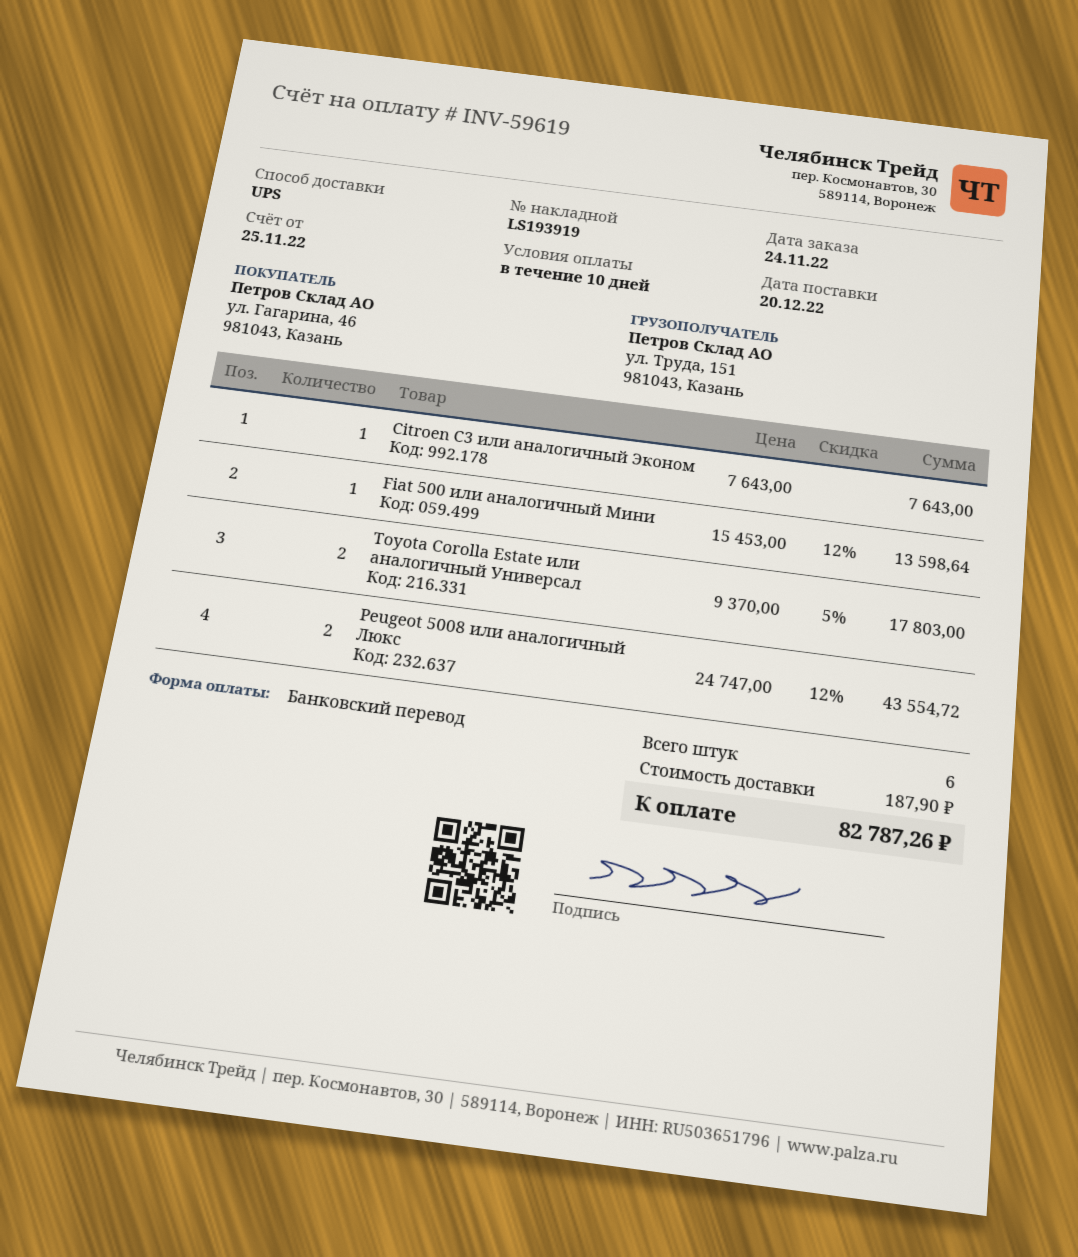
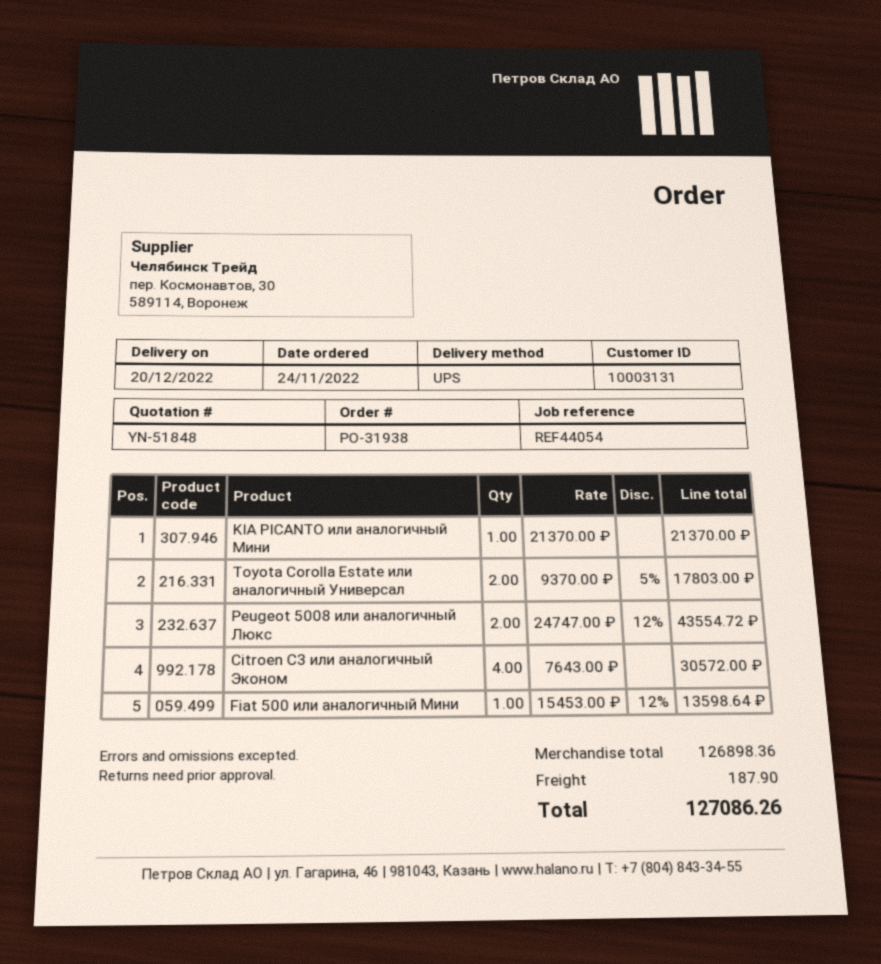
Citroen C3 или аналогичный Эконом: 1 x 7643.00 = 7643.00 -> 4 x 7643.00 = 30572.00
KIA PICANTO или аналогичный Мини: none -> 1 x 21370.00 = 21370.00
total: 82787.26 -> 127086.26

